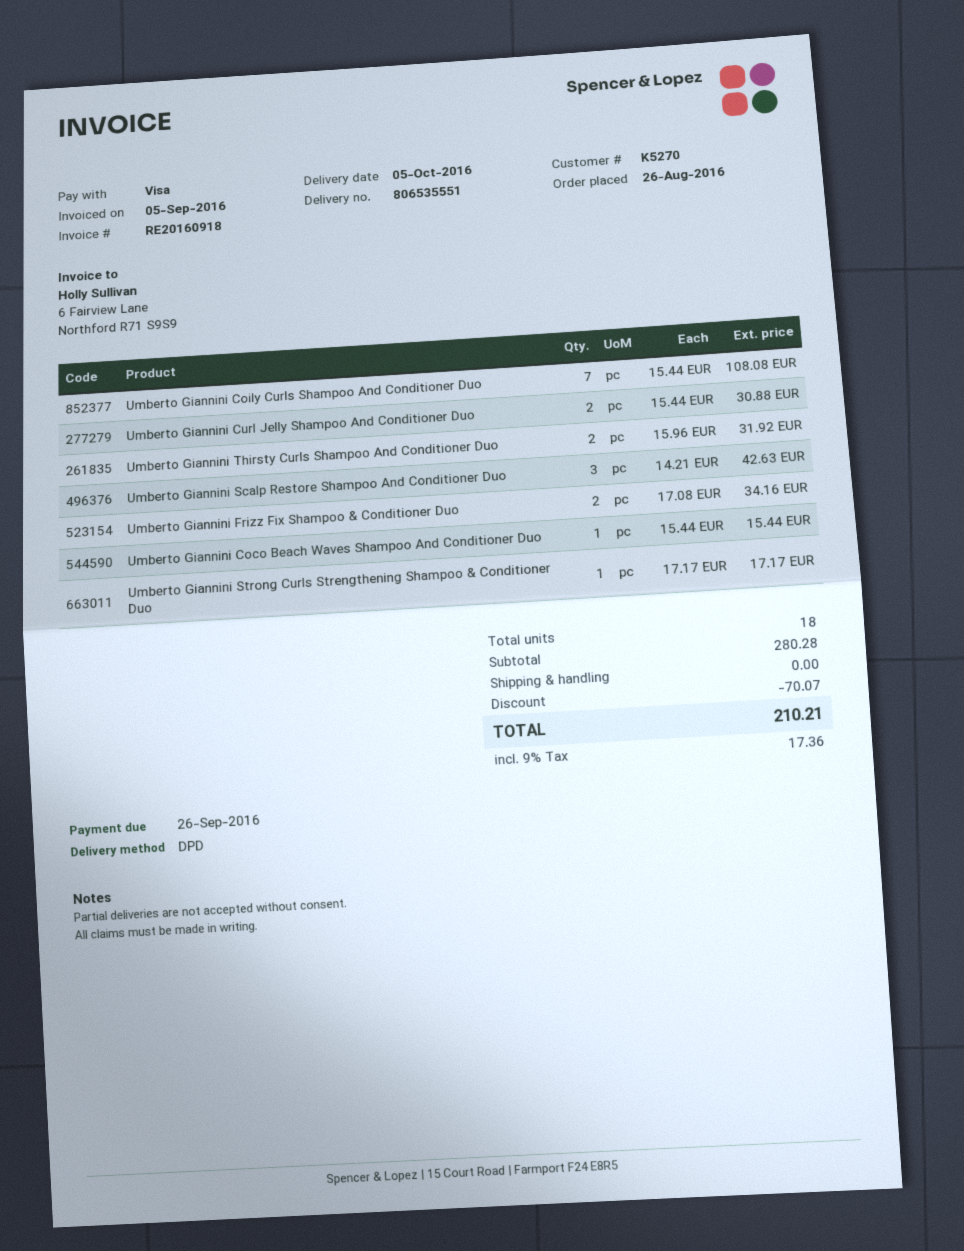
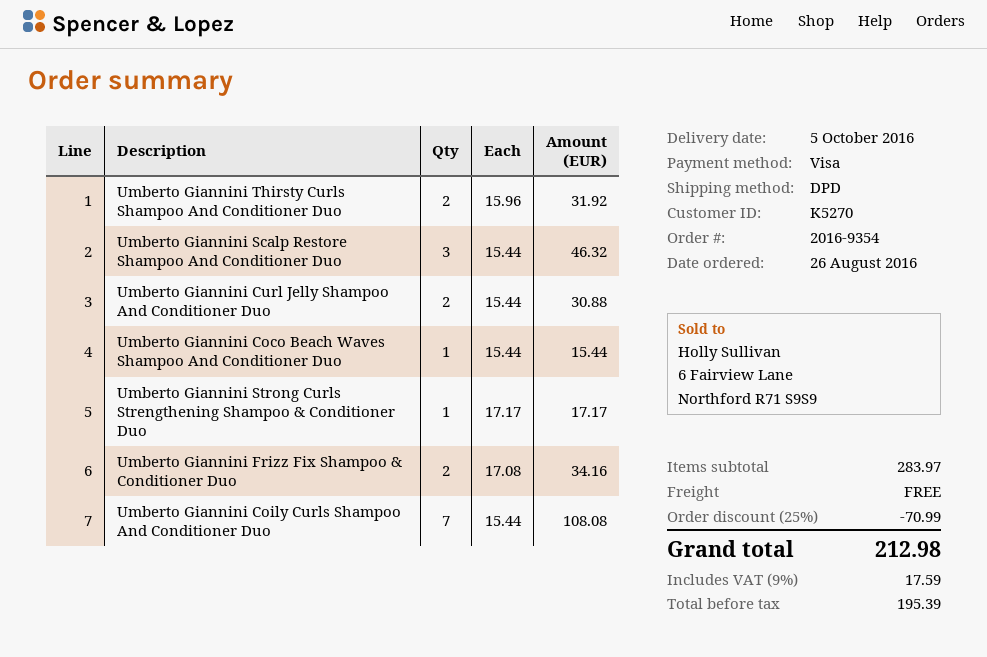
Umberto Giannini Scalp Restore Shampoo And Conditioner Duo: 3 x 14.21 = 42.63 -> 3 x 15.44 = 46.32
subtotal: 280.28 -> 283.97
discount: 70.07 -> 70.99
tax: 9% = 17.36 -> 9% = 17.59
total: 210.21 -> 212.98

